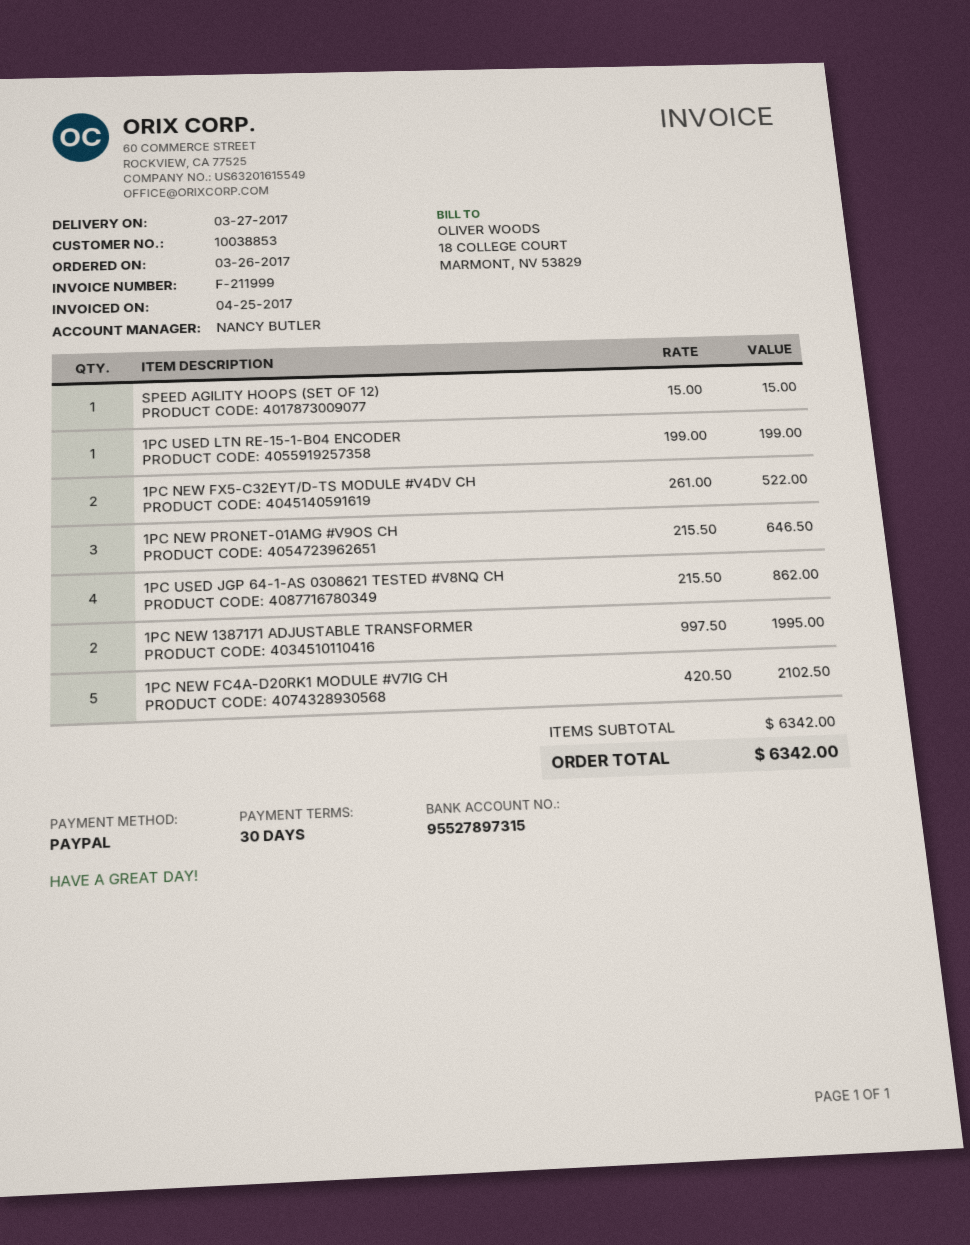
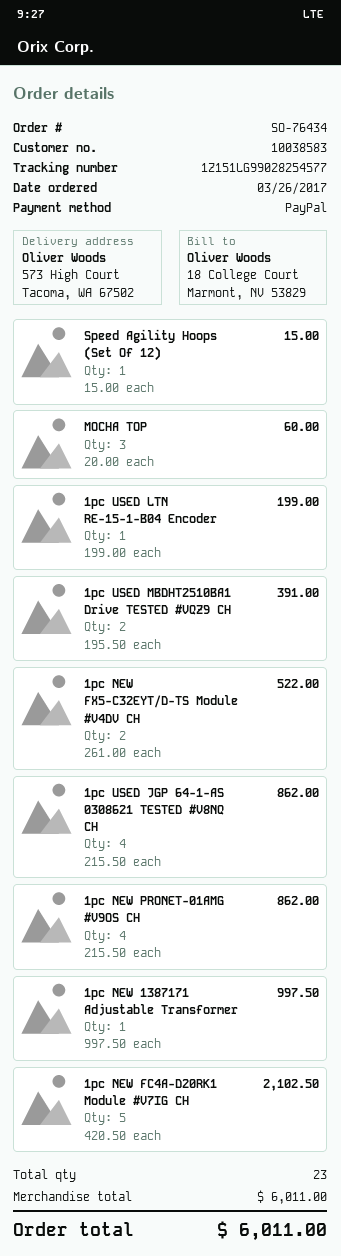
customer number: 10038853 -> 10038583
1PC NEW PRONET-01AMG #V9OS CH: 3 x 215.50 = 646.50 -> 4 x 215.50 = 862.00
1PC NEW 1387171 ADJUSTABLE TRANSFORMER: 2 x 997.50 = 1995.00 -> 1 x 997.50 = 997.50
MOCHA TOP: none -> 3 x 20.00 = 60.00
1pc USED MBDHT2510BA1 Drive TESTED #VQZ9 CH: none -> 2 x 195.50 = 391.00
subtotal: 6342.00 -> 6011.00
total: 6342.00 -> 6011.00

